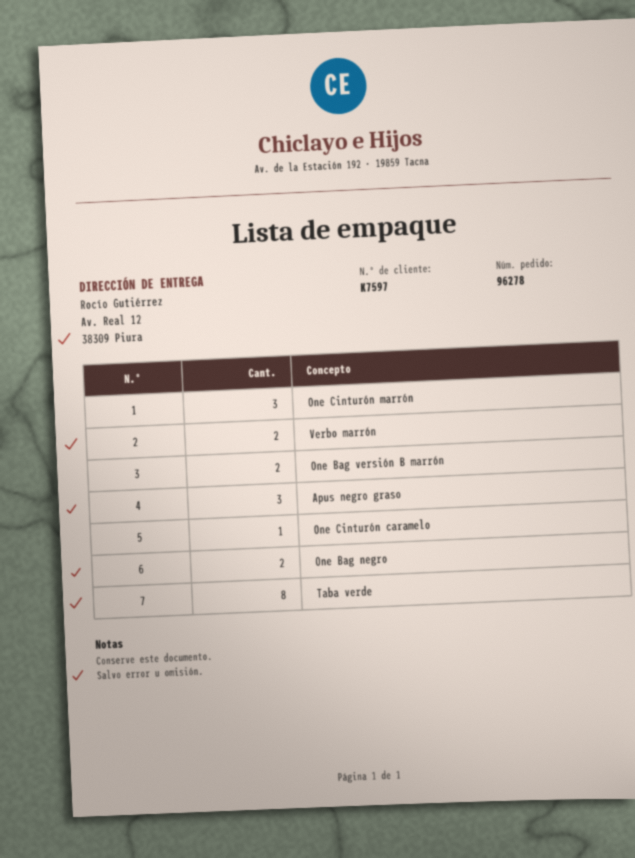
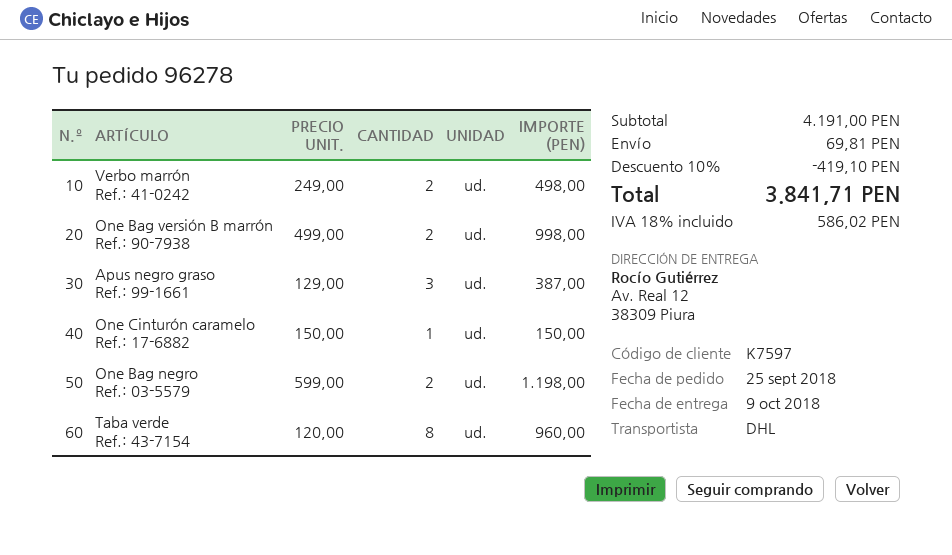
One Cinturón marrón: 3 -> none

